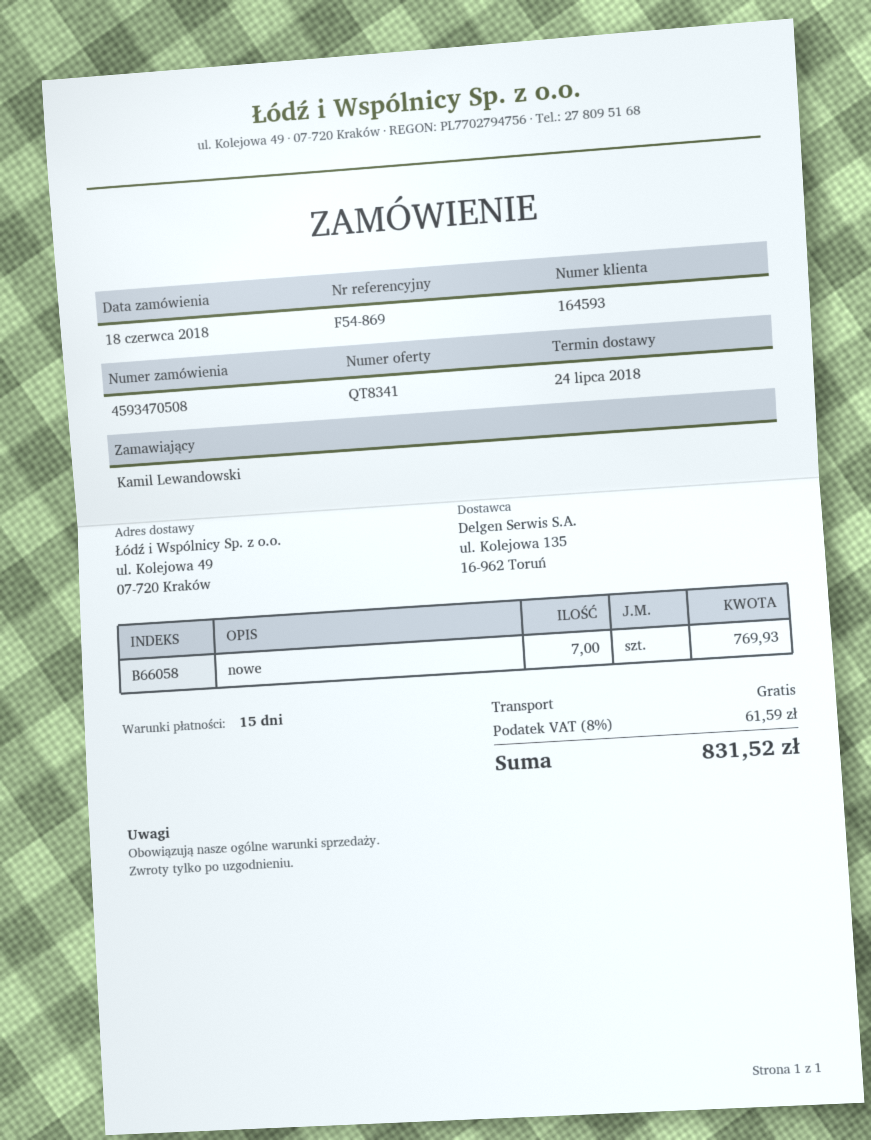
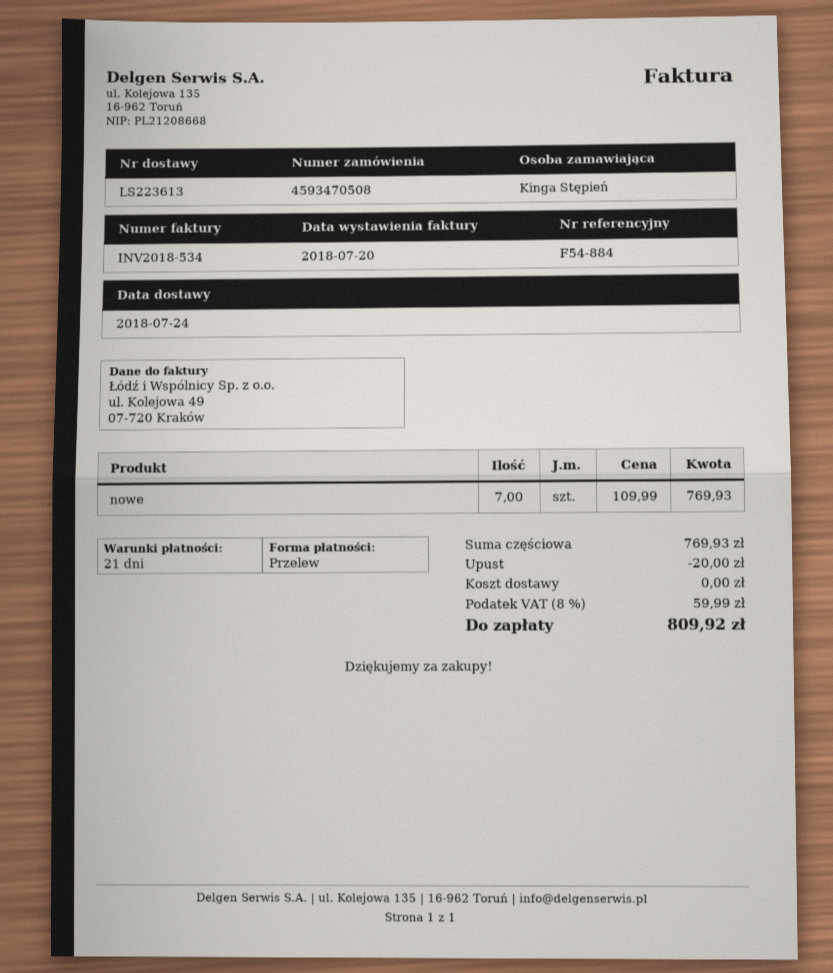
payment terms: 15 days -> 21 days
reference: F54-869 -> F54-884
ordered by: Kamil Lewandowski -> Kinga Stępień
discount: none -> 20.00
tax: 8% = 61.59 -> 8% = 59.99
total: 831.52 -> 809.92

